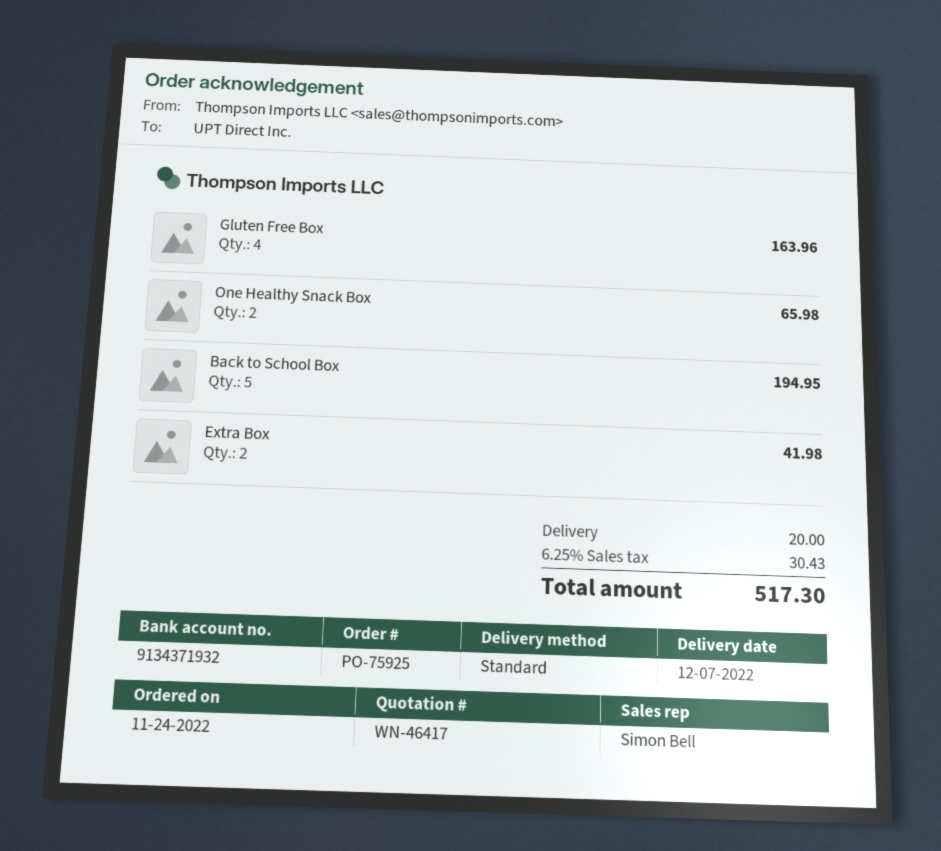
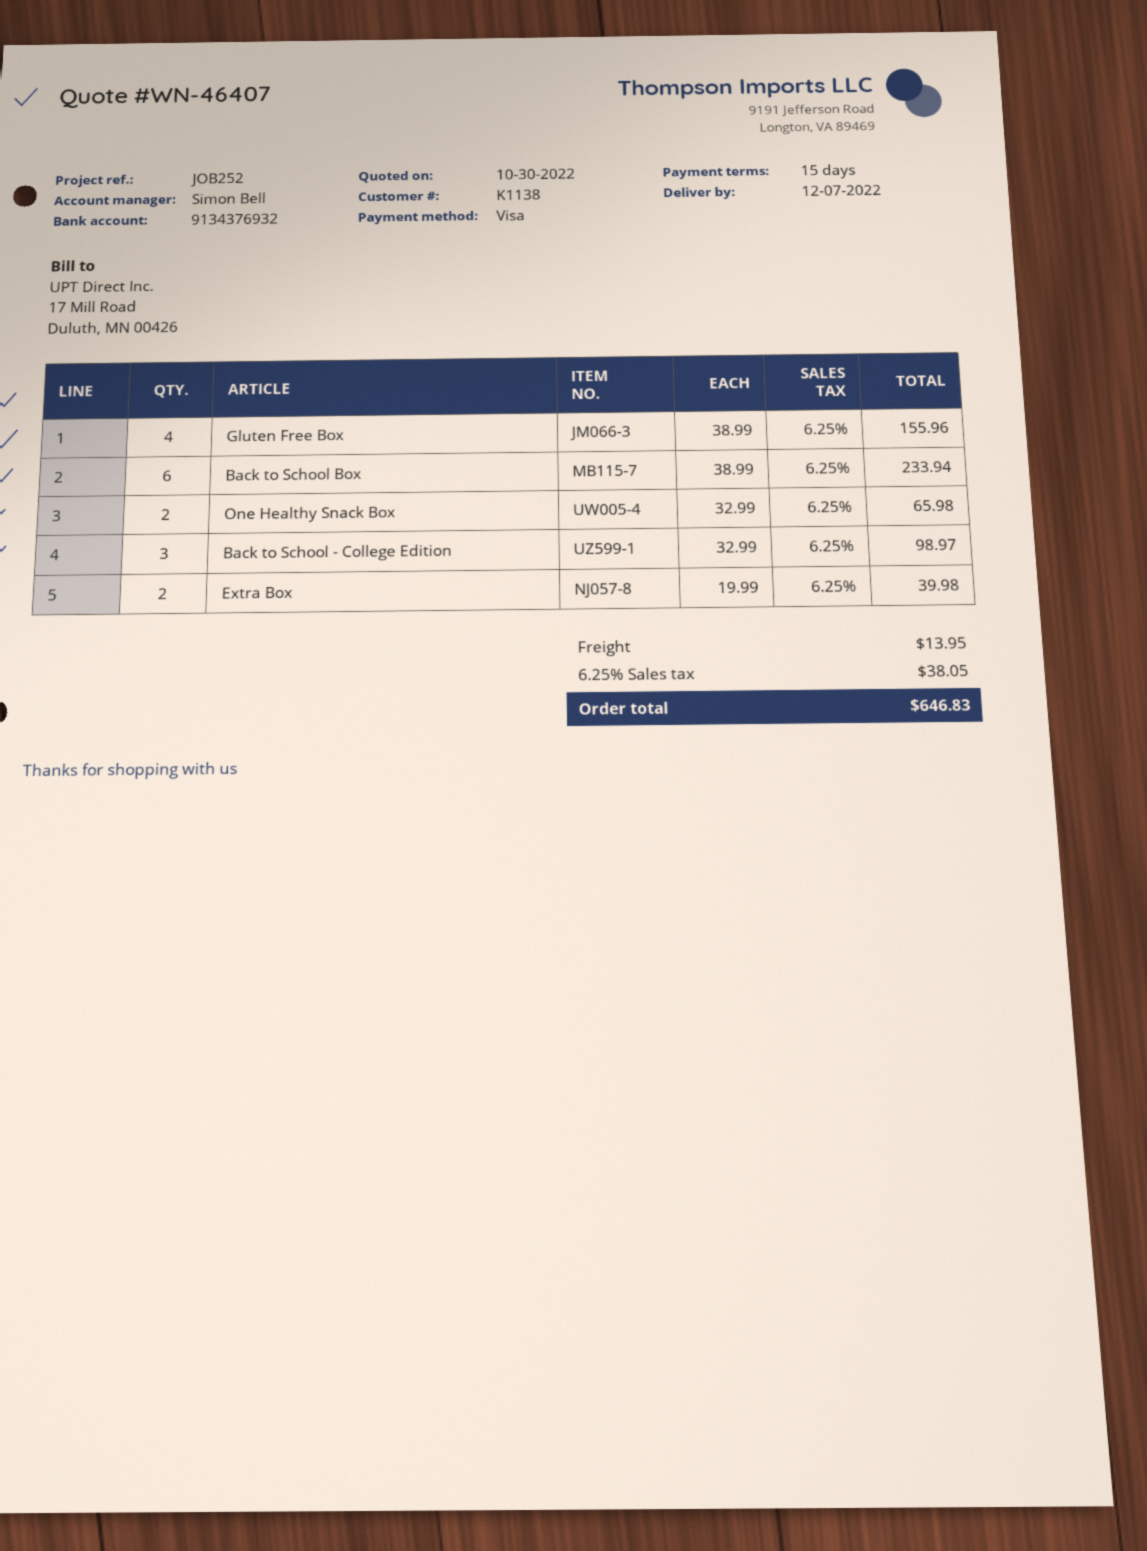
quote number: WN-46417 -> WN-46407
bank account: 9134371932 -> 9134376932
Gluten Free Box: 4 for 163.96 -> 4 for 155.96
Back to School Box: 5 for 194.95 -> 6 for 233.94
Extra Box: 2 for 41.98 -> 2 for 39.98
Back to School - College Edition: none -> 3 for 98.97
shipping: 20.00 -> 13.95
tax: 6.25% = 30.43 -> 6.25% = 38.05
total: 517.30 -> 646.83

